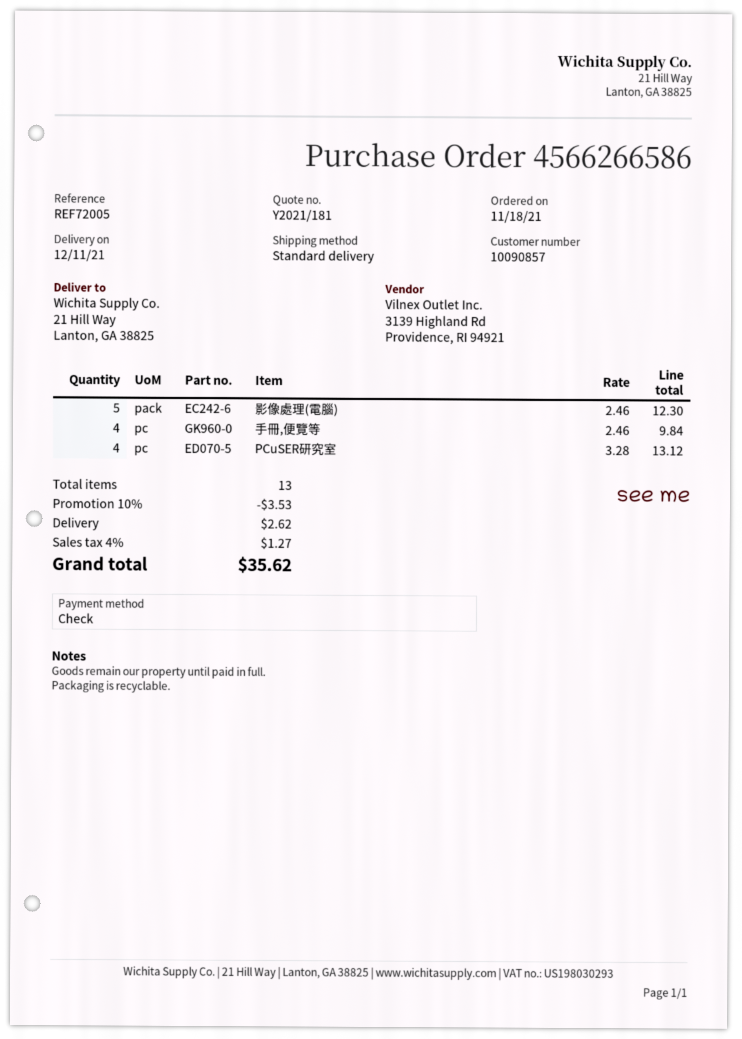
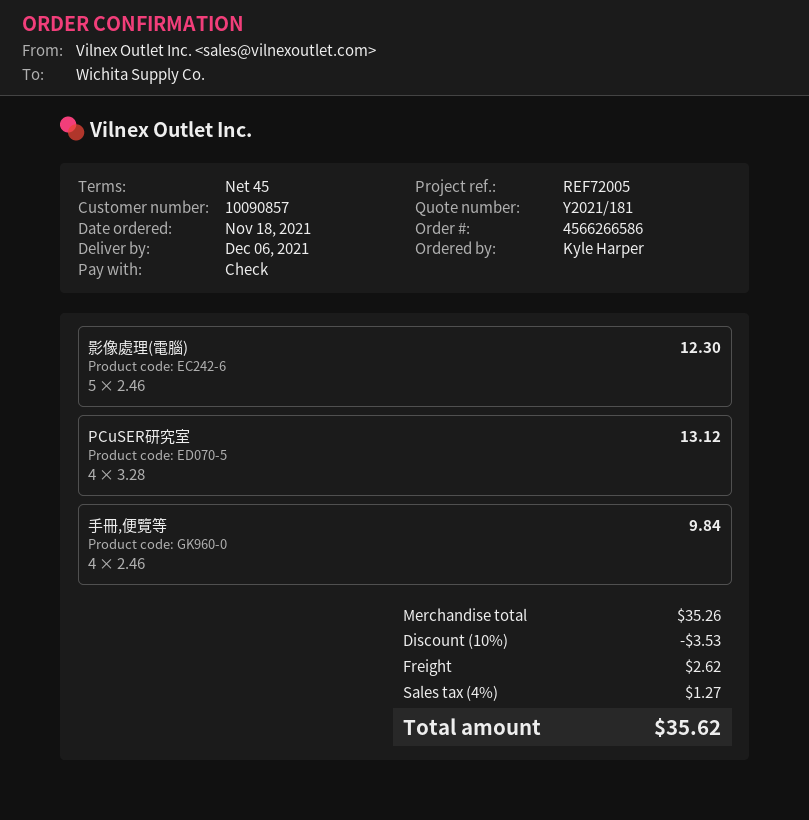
delivery date: 2021-12-11 -> 2021-12-06

